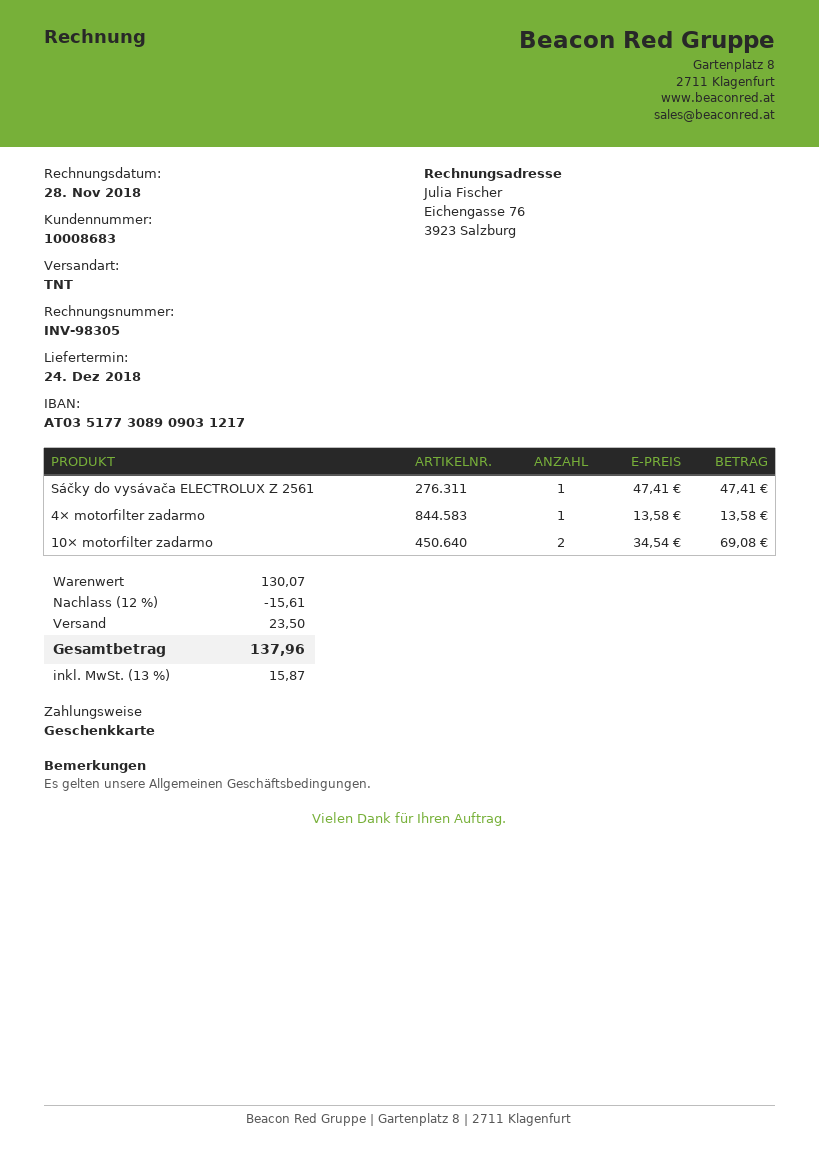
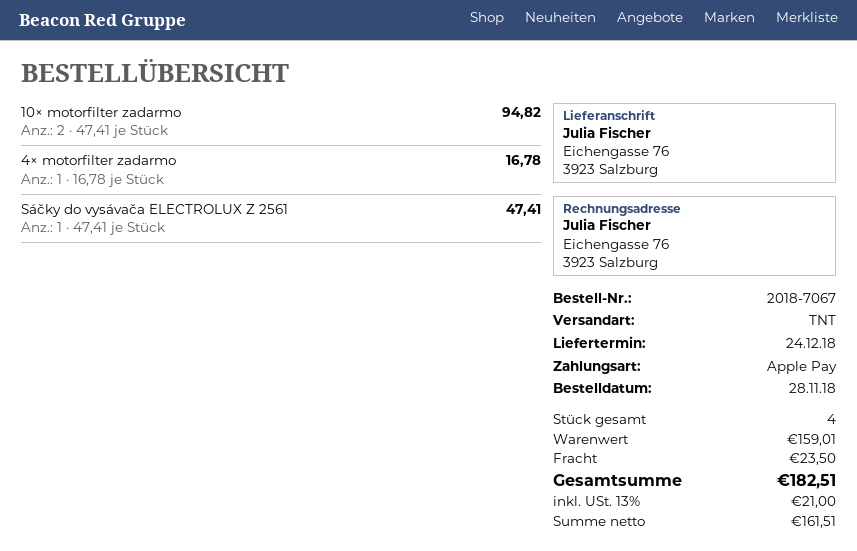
payment method: gift card -> Apple Pay
4× motorfilter zadarmo: 1 x 13.58 = 13.58 -> 1 x 16.78 = 16.78
10× motorfilter zadarmo: 2 x 34.54 = 69.08 -> 2 x 47.41 = 94.82
subtotal: 130.07 -> 159.01
discount: 12% = 15.61 -> none
tax: 13% = 15.87 -> 13% = 21.00
total: 137.96 -> 182.51

